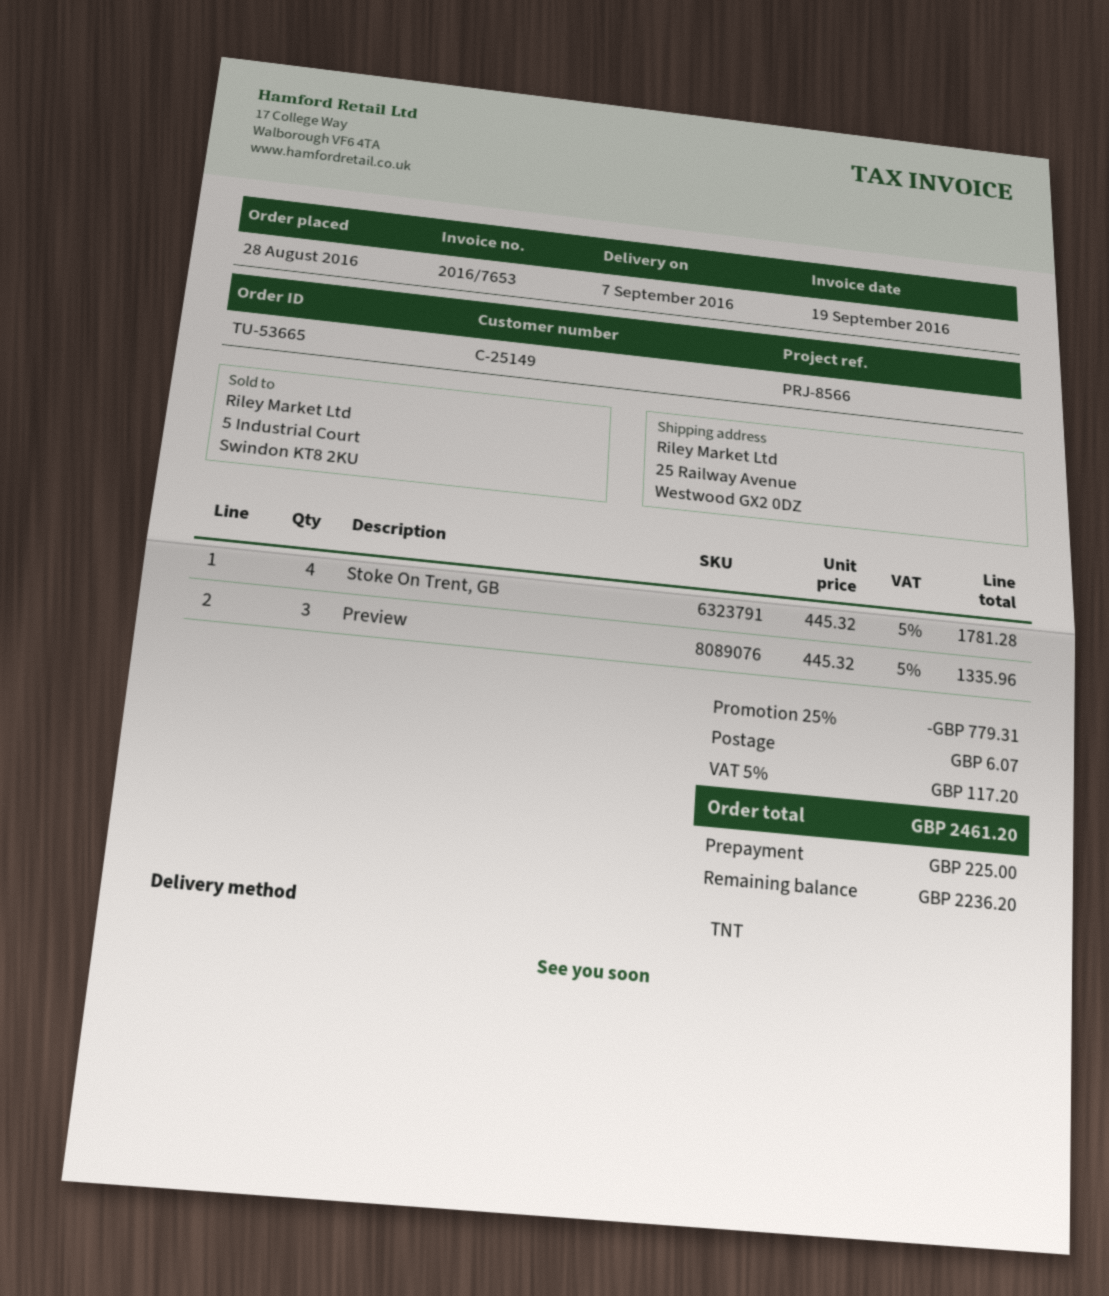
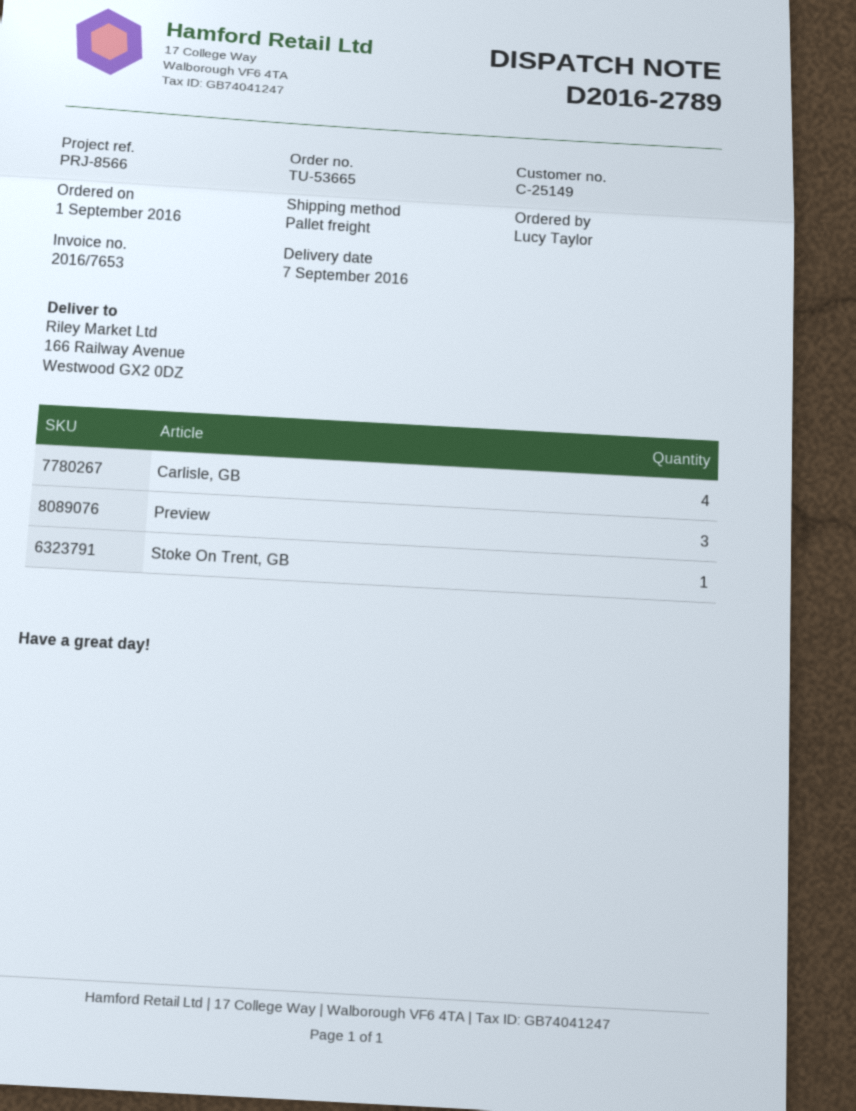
order date: 2016-08-28 -> 2016-09-01
shipping method: TNT -> pallet freight
ship to: 25 Railway Avenue, Westwood GX2 0DZ -> 166 Railway Avenue, Westwood GX2 0DZ
Stoke On Trent, GB: 4 -> 1
Carlisle, GB: none -> 4

